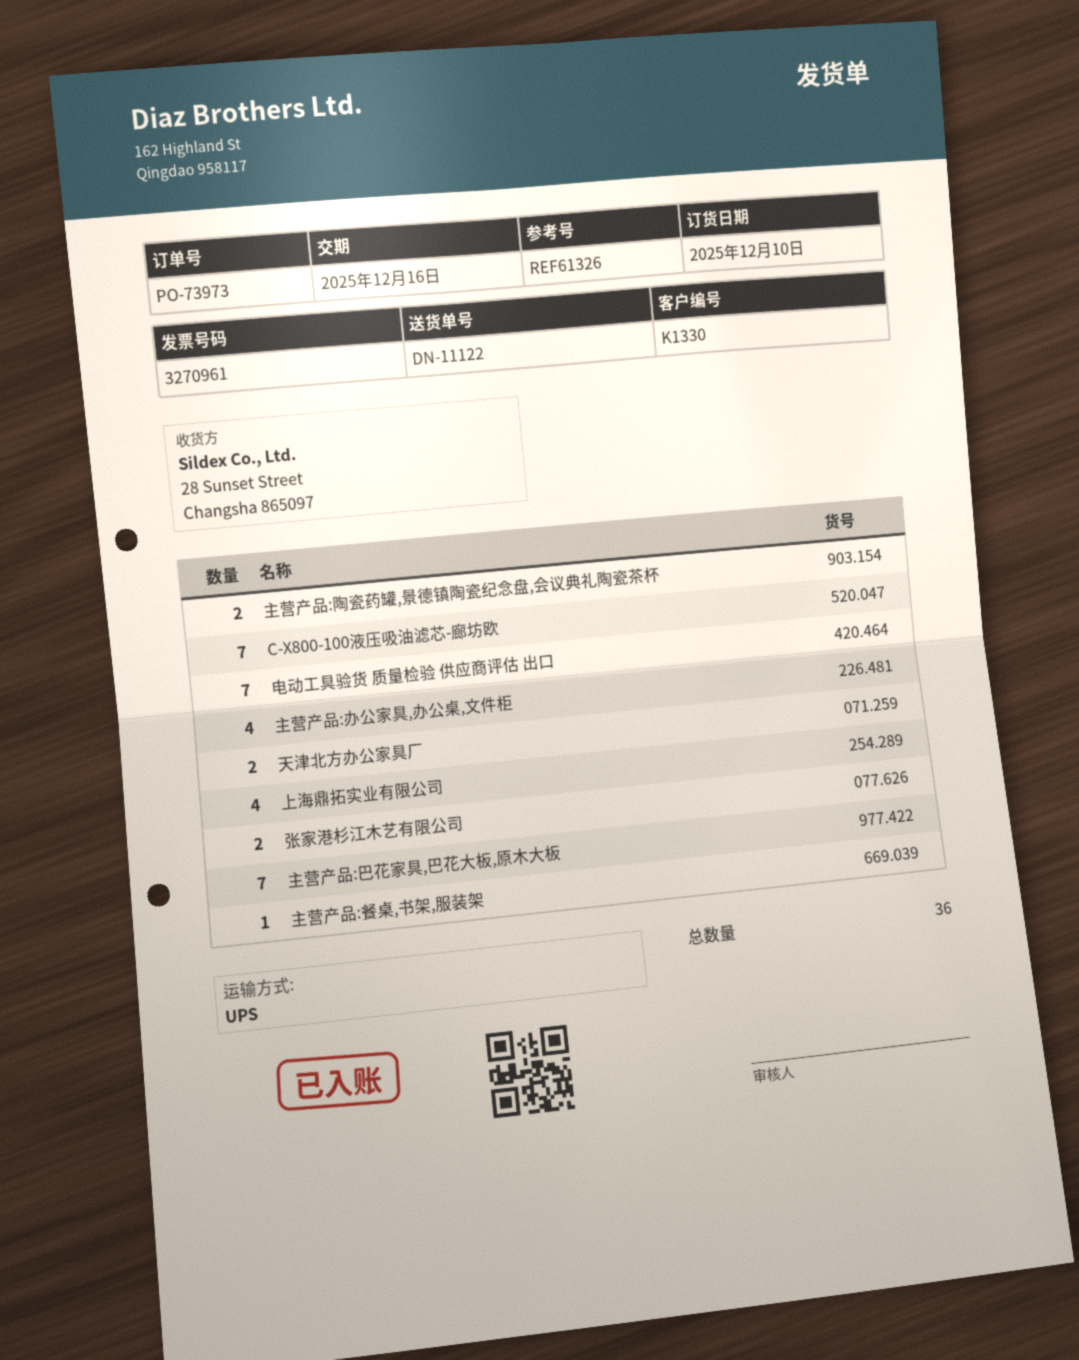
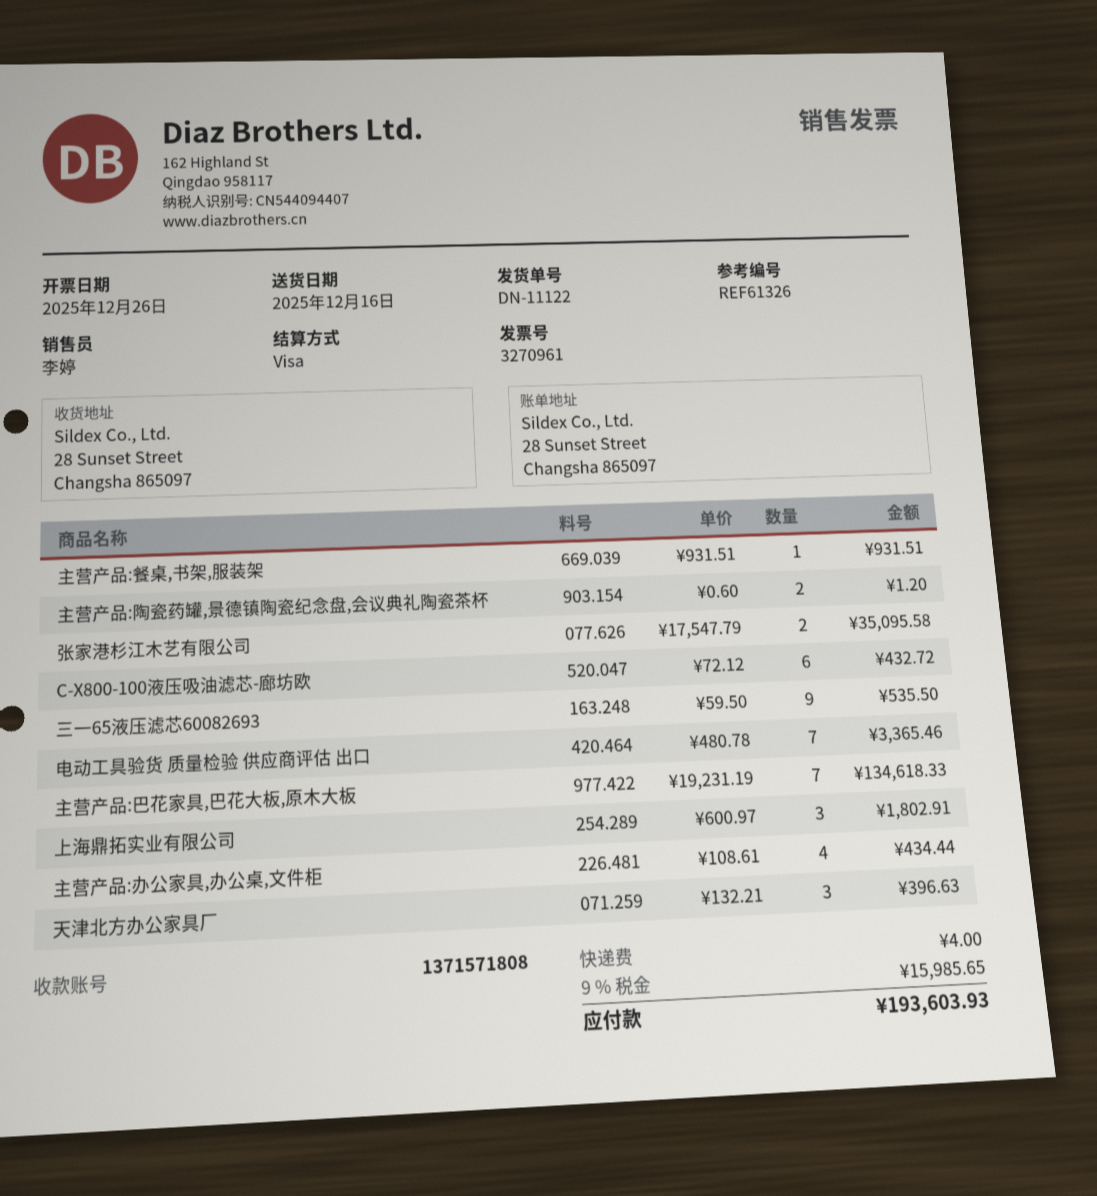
C-X800-100液压吸油滤芯-廊坊欧: 7 -> 6
天津北方办公家具厂: 2 -> 3
上海鼎拓实业有限公司: 4 -> 3
三一65液压滤芯60082693: none -> 9

